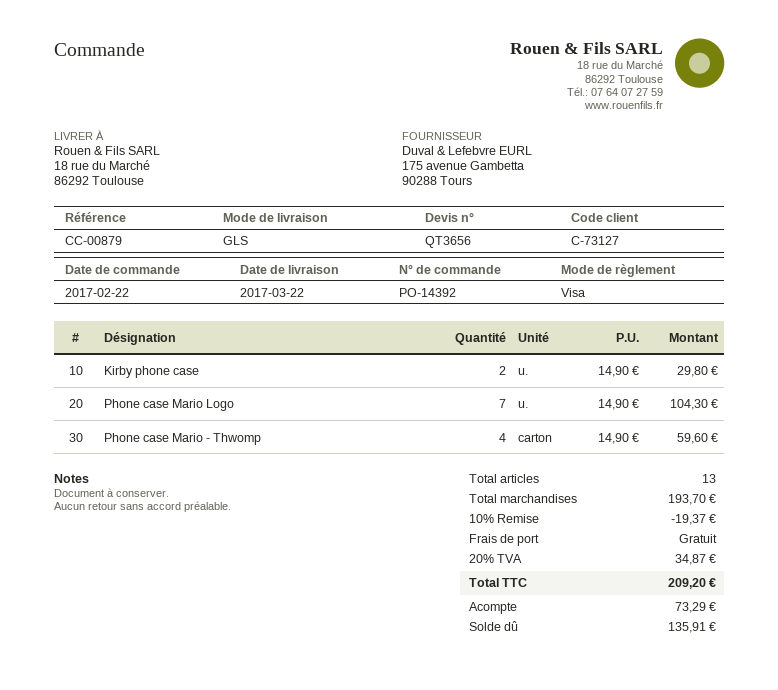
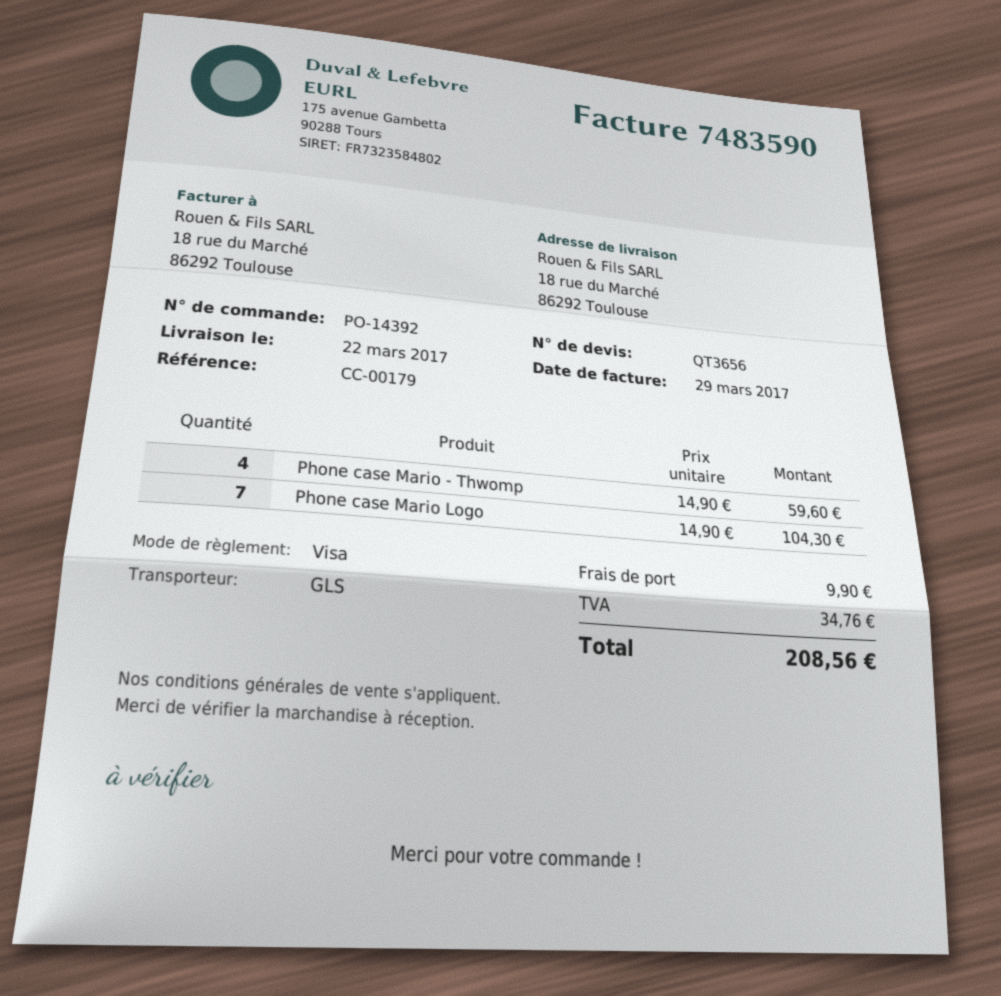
reference: CC-00879 -> CC-00179
Kirby phone case: 2 x 14.90 = 29.80 -> none
discount: 10% = 19.37 -> none
shipping: 0.00 -> 9.90
tax: 34.87 -> 34.76
total: 209.20 -> 208.56

